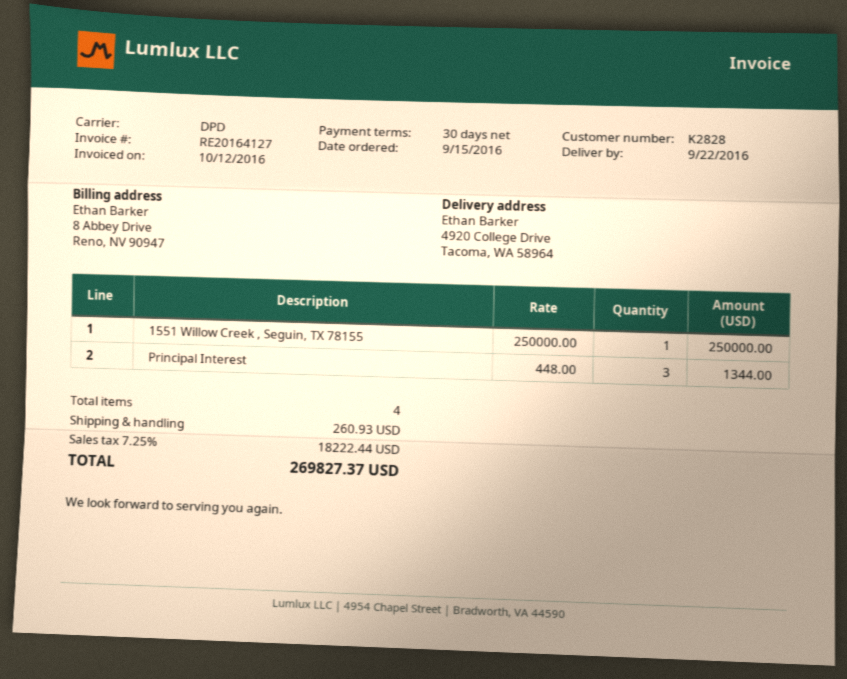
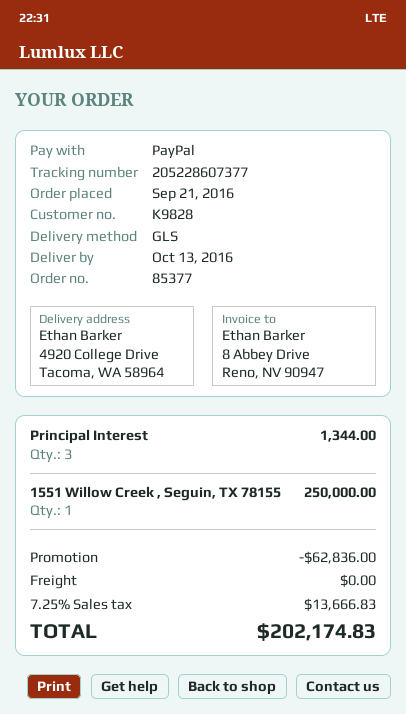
order date: 2016-09-15 -> 2016-09-21
delivery date: 2016-09-22 -> 2016-10-13
customer number: K2828 -> K9828
shipping method: DPD -> GLS
discount: none -> 62836.00
shipping: 260.93 -> 0.00
tax: 7.25% = 18222.44 -> 7.25% = 13666.83
total: 269827.37 -> 202174.83

